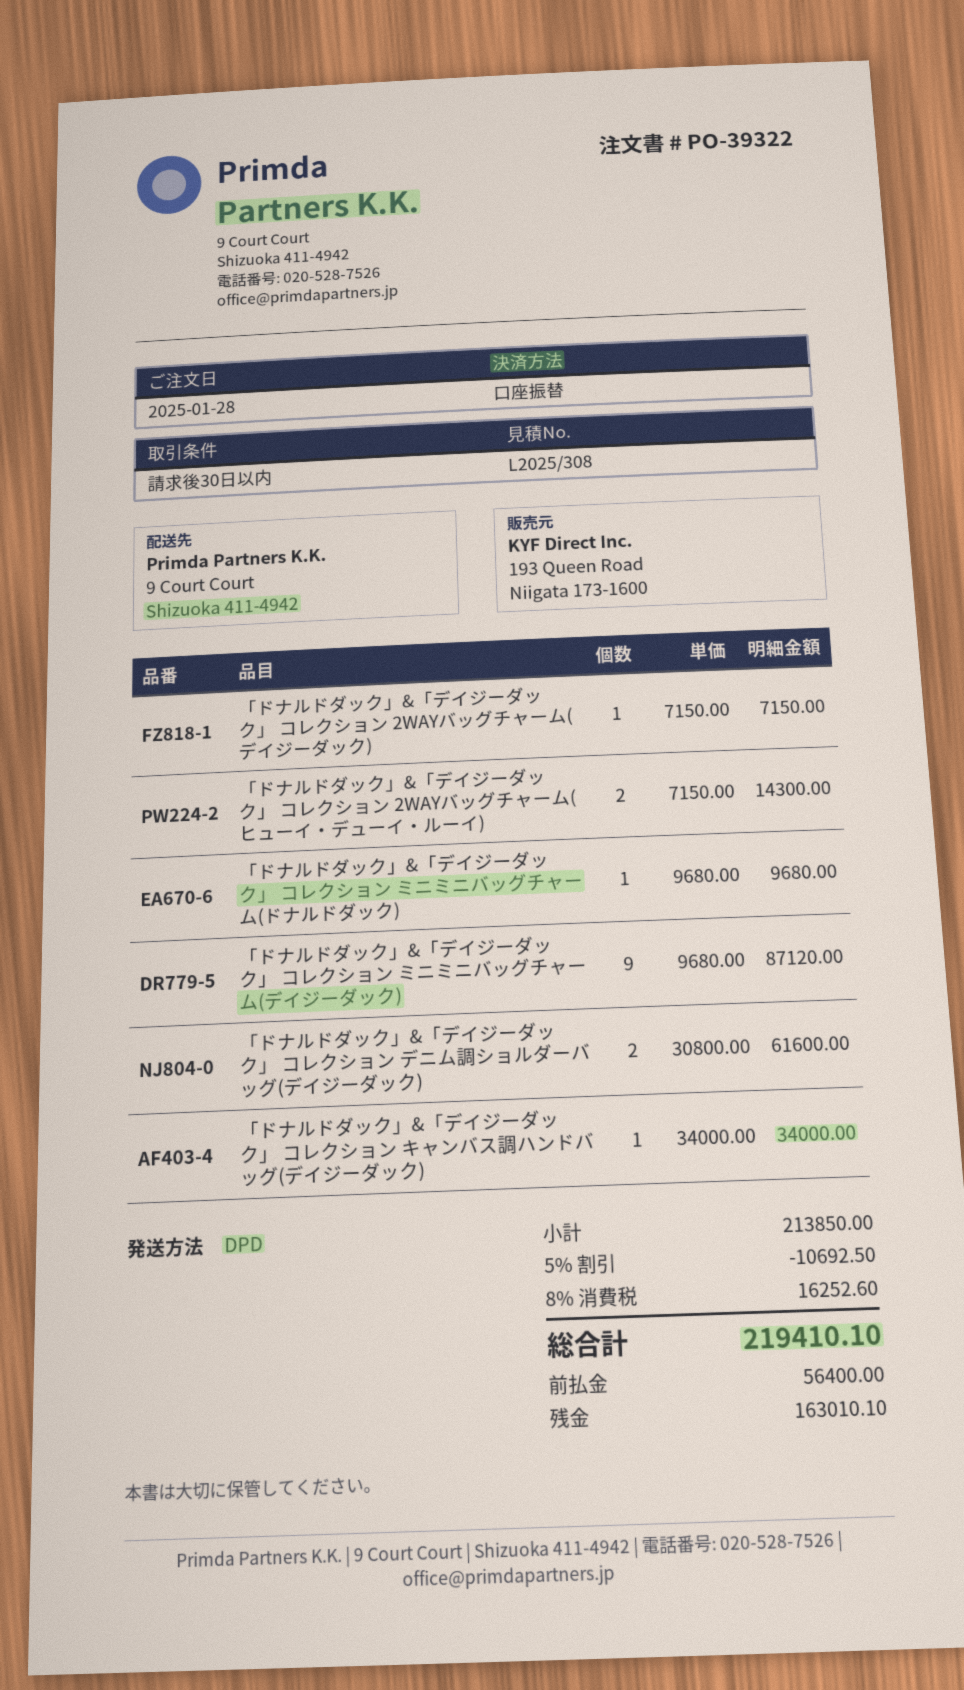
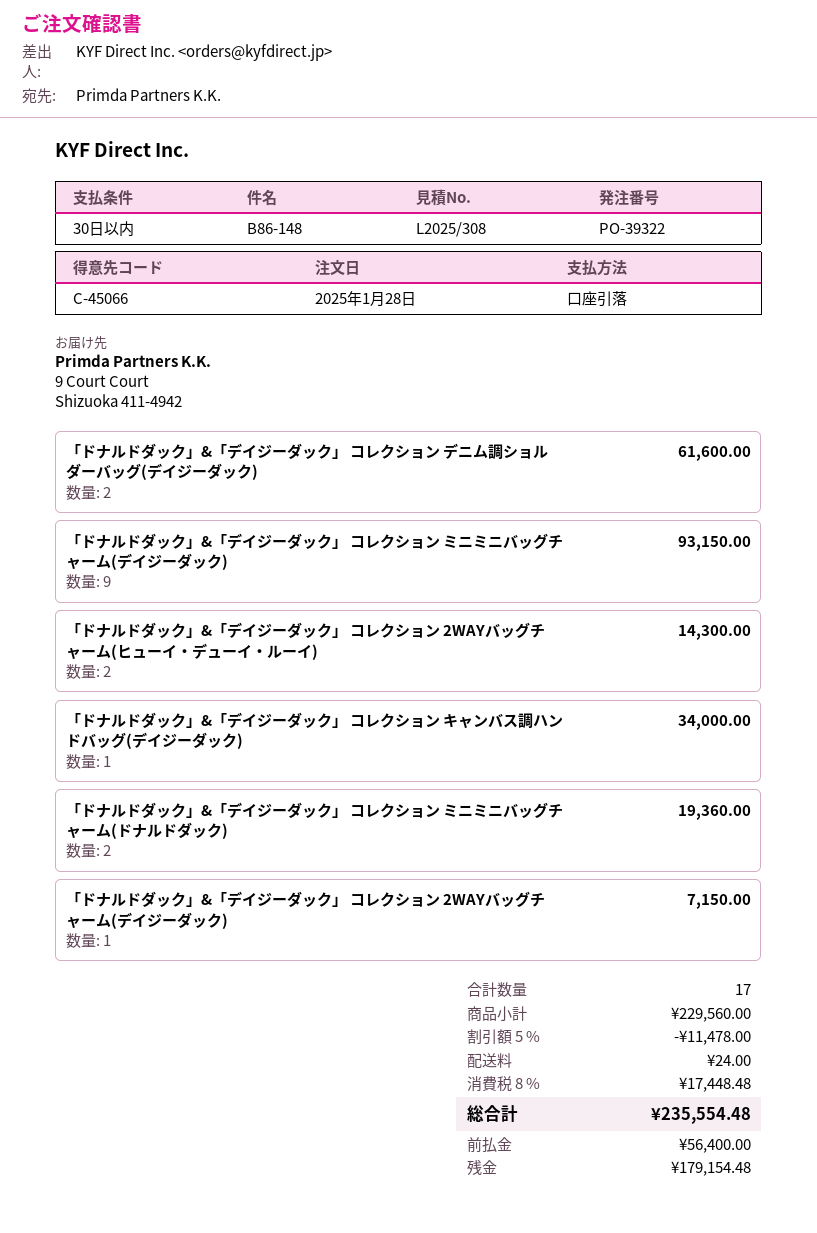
「ドナルドダック」&「デイジーダック」 コレクション ミニミニバッグチャーム(ドナルドダック): 1 for 9680.00 -> 2 for 19360.00
「ドナルドダック」&「デイジーダック」 コレクション ミニミニバッグチャーム(デイジーダック): 9 for 87120.00 -> 9 for 93150.00
subtotal: 213850.00 -> 229560.00
discount: 5% = 10692.50 -> 5% = 11478.00
shipping: none -> 24.00
tax: 8% = 16252.60 -> 8% = 17448.48
total: 219410.10 -> 235554.48
balance: 163010.10 -> 179154.48

